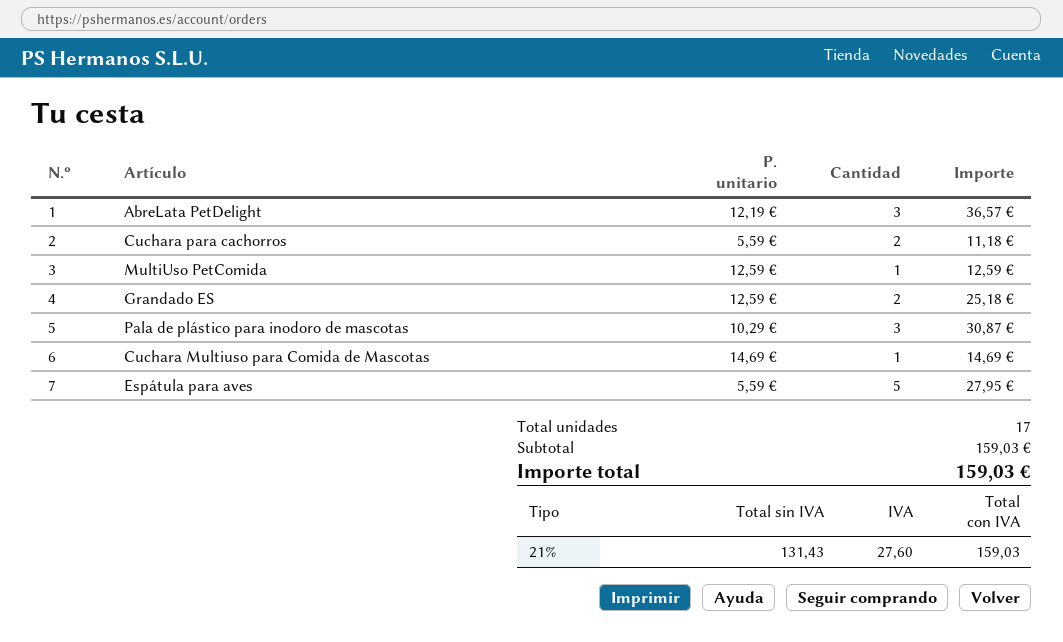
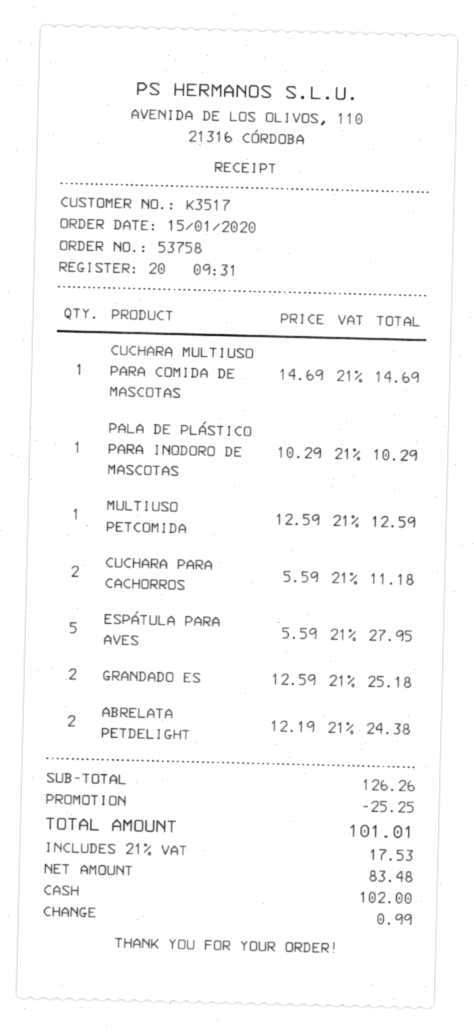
AbreLata PetDelight: 3 x 12.19 = 36.57 -> 2 x 12.19 = 24.38
Pala de plástico para inodoro de mascotas: 3 x 10.29 = 30.87 -> 1 x 10.29 = 10.29
subtotal: 159.03 -> 126.26
discount: none -> 25.25
net: 131.43 -> 83.48
tax: 21% = 27.60 -> 21% = 17.53
total: 159.03 -> 101.01

